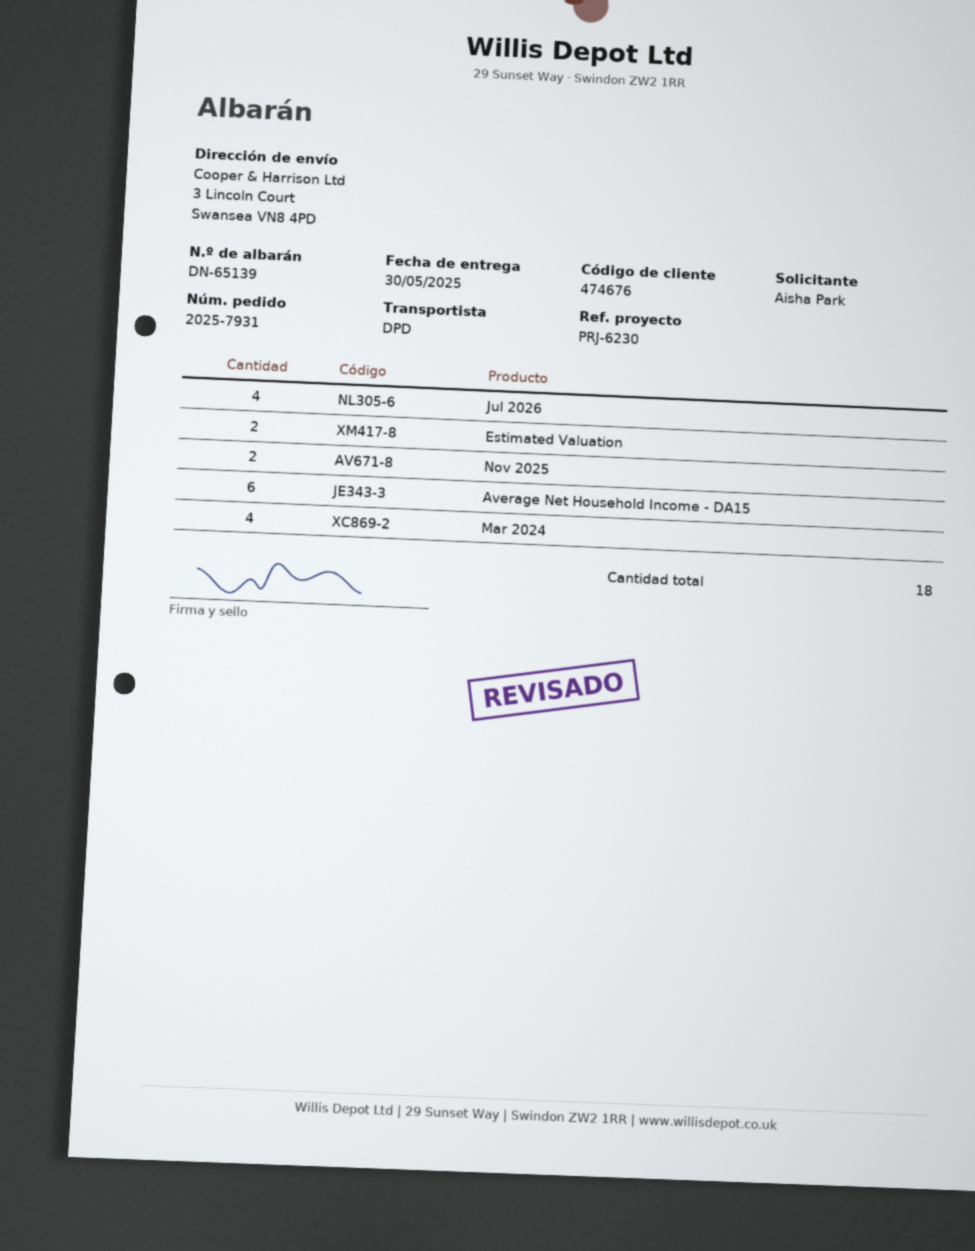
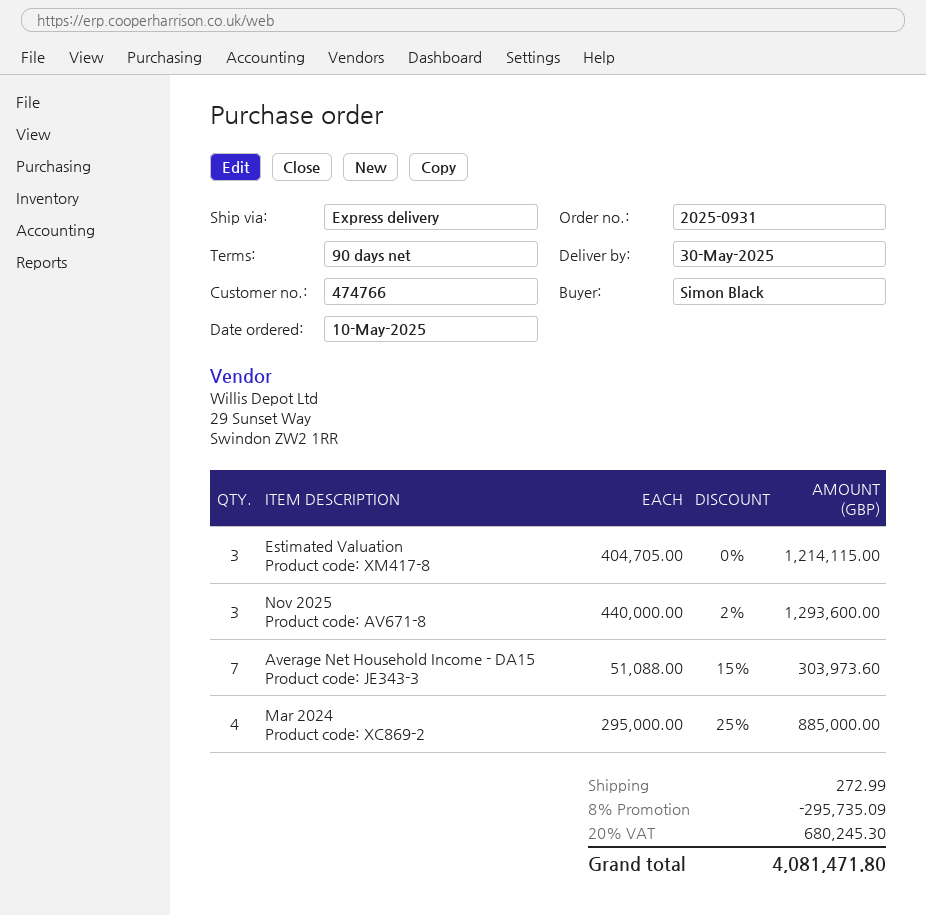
order number: 2025-7931 -> 2025-0931
customer number: 474676 -> 474766
ordered by: Aisha Park -> Simon Black
shipping method: DPD -> express
Jul 2026: 4 -> none
Estimated Valuation: 2 -> 3
Nov 2025: 2 -> 3
Average Net Household Income - DA15: 6 -> 7

